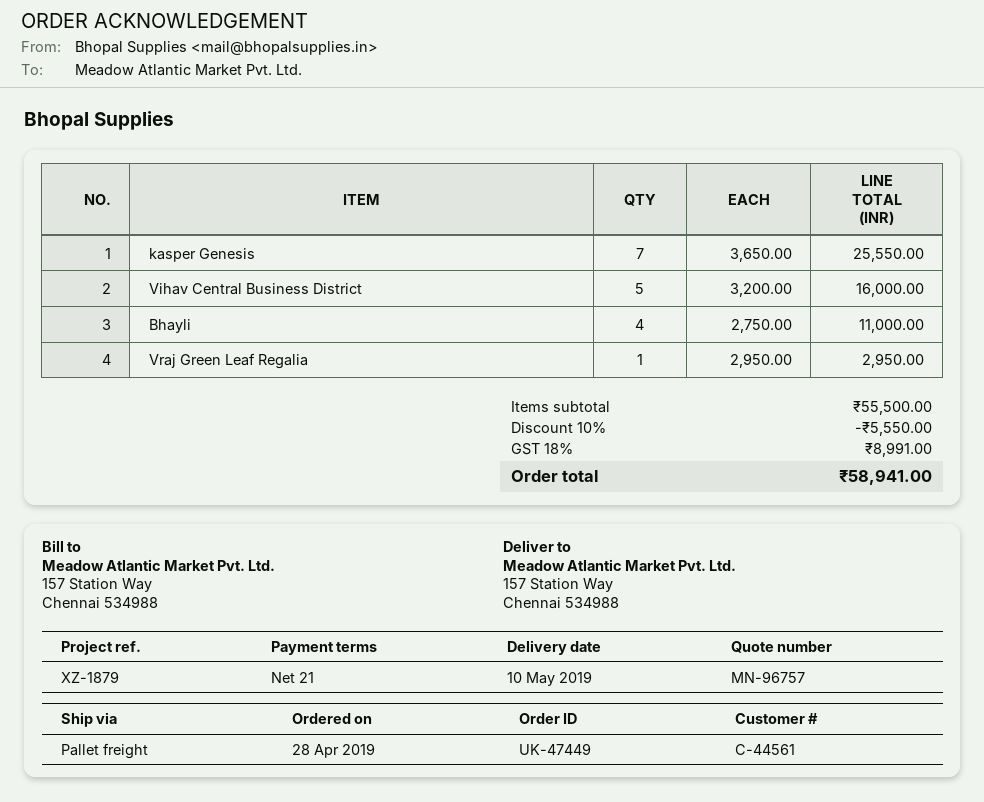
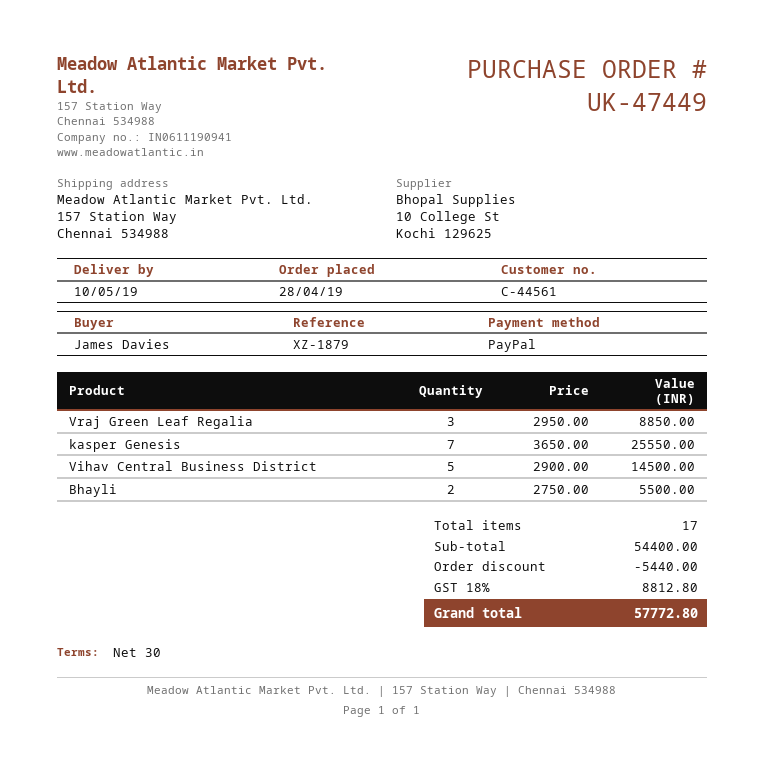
payment terms: 21 days -> 30 days
Vihav Central Business District: 5 x 3200.00 = 16000.00 -> 5 x 2900.00 = 14500.00
Bhayli: 4 x 2750.00 = 11000.00 -> 2 x 2750.00 = 5500.00
Vraj Green Leaf Regalia: 1 x 2950.00 = 2950.00 -> 3 x 2950.00 = 8850.00
subtotal: 55500.00 -> 54400.00
discount: 5550.00 -> 5440.00
tax: 18% = 8991.00 -> 18% = 8812.80
total: 58941.00 -> 57772.80

